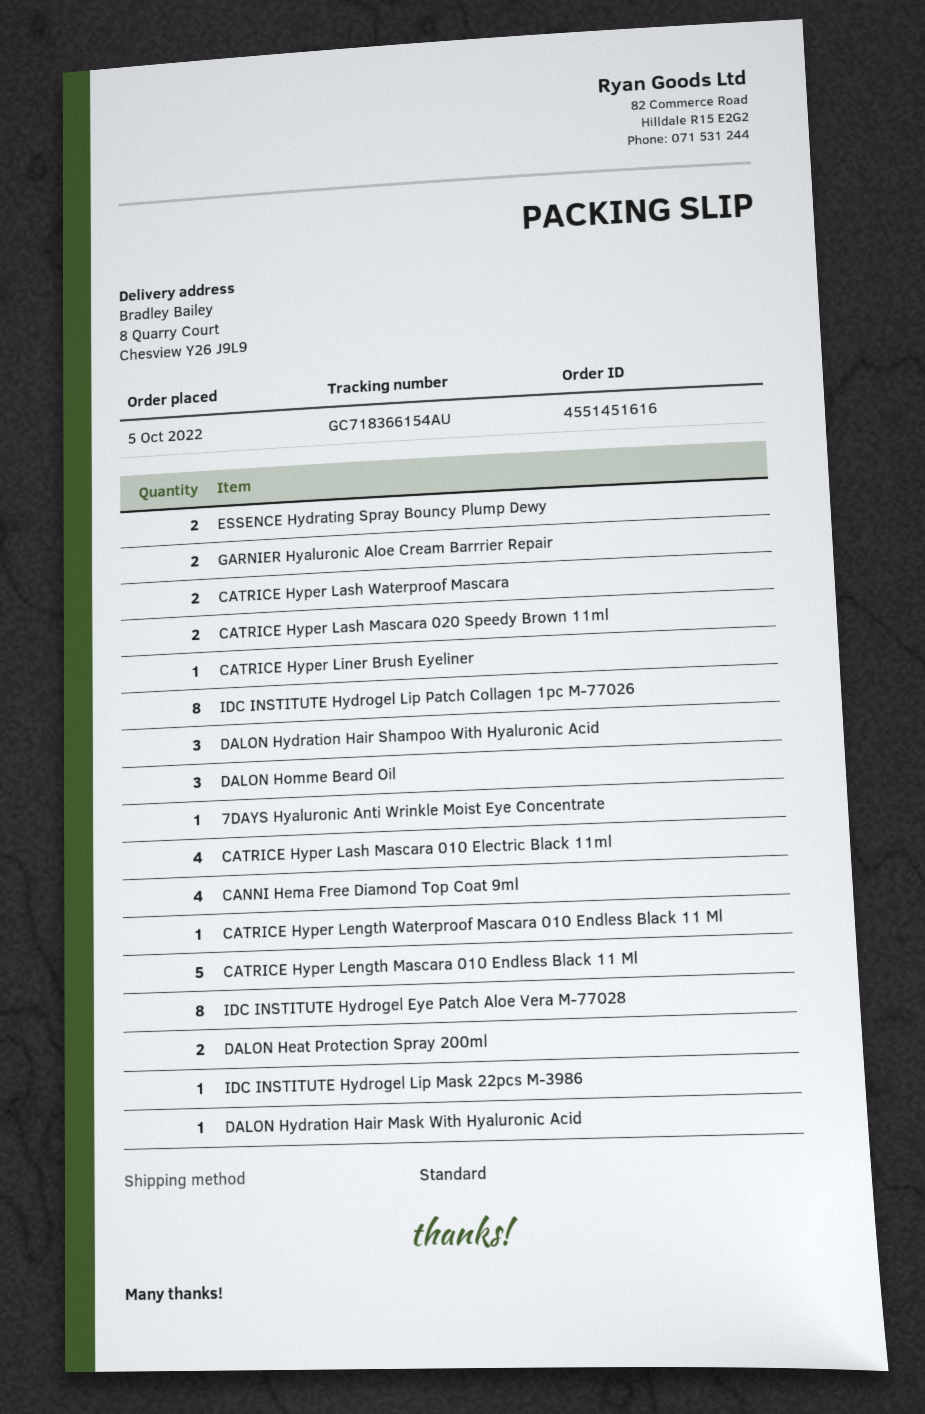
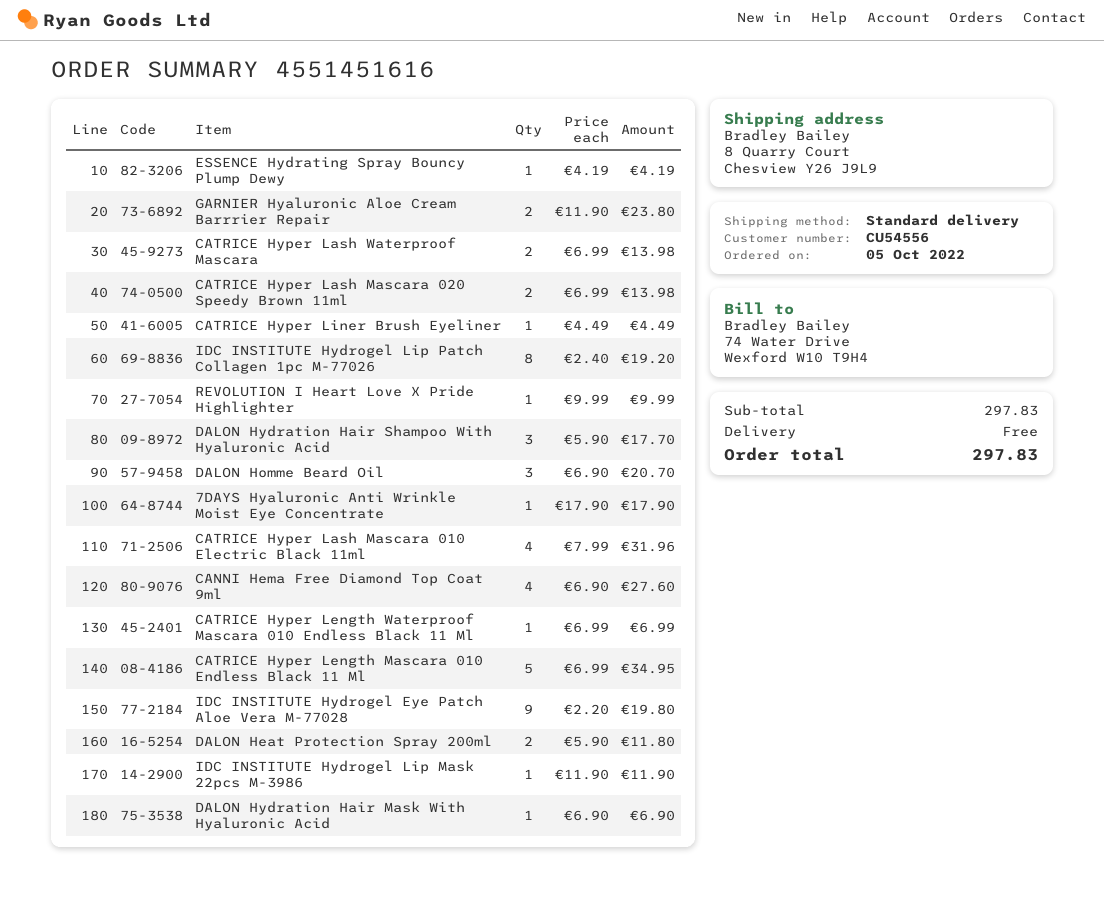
ESSENCE Hydrating Spray Bouncy Plump Dewy: 2 -> 1
IDC INSTITUTE Hydrogel Eye Patch Aloe Vera M-77028: 8 -> 9
REVOLUTION I Heart Love X Pride Highlighter: none -> 1

